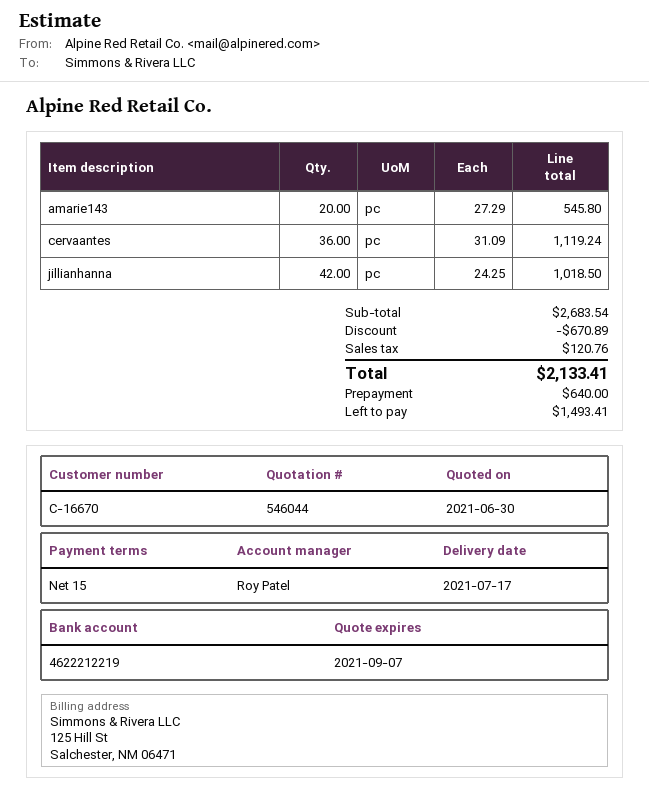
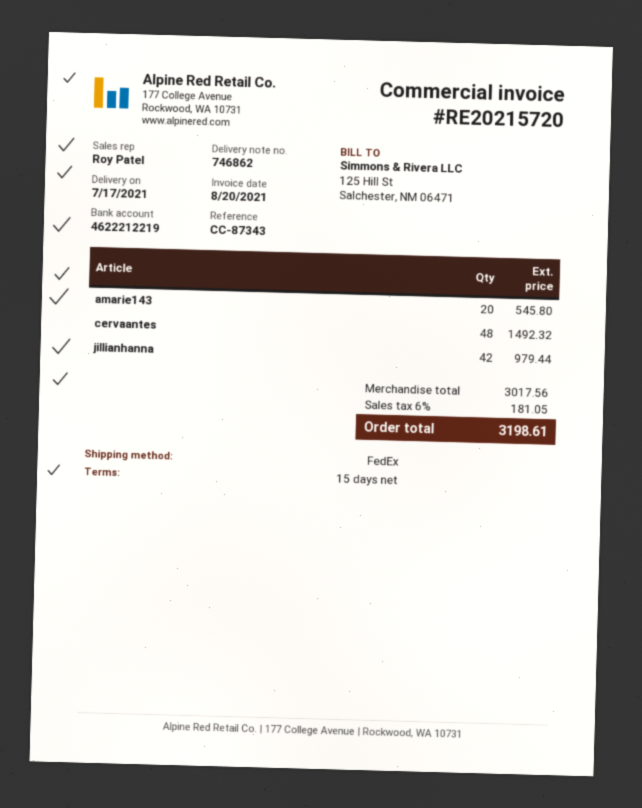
cervaantes: 36 for 1119.24 -> 48 for 1492.32
jillianhanna: 42 for 1018.50 -> 42 for 979.44
subtotal: 2683.54 -> 3017.56
discount: 670.89 -> none
tax: 120.76 -> 181.05
total: 2133.41 -> 3198.61

